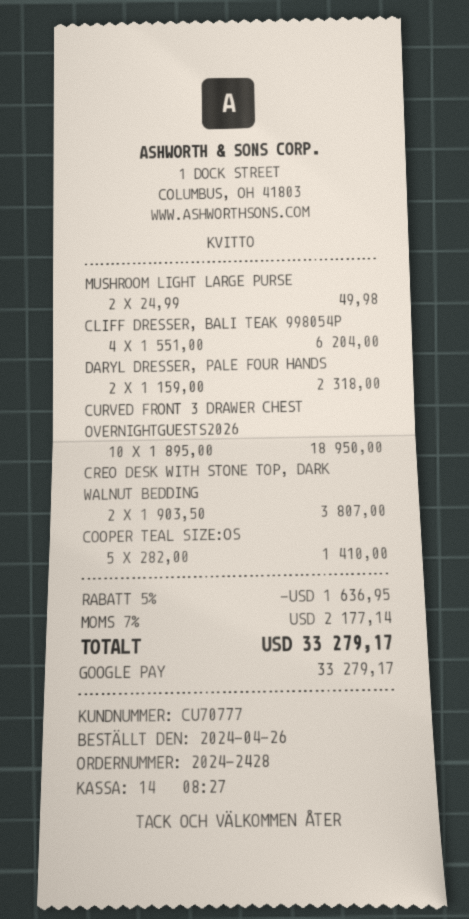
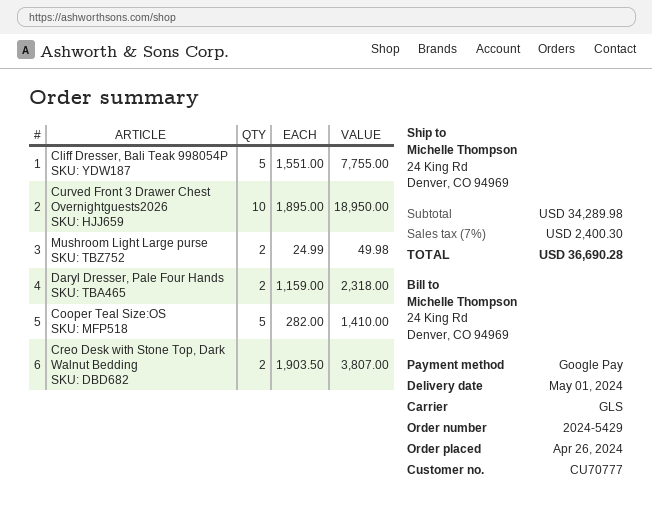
order number: 2024-2428 -> 2024-5429
CLIFF DRESSER, BALI TEAK 998054P: 4 x 1551.00 = 6204.00 -> 5 x 1551.00 = 7755.00
discount: 5% = 1636.95 -> none
tax: 7% = 2177.14 -> 7% = 2400.30
total: 33279.17 -> 36690.28

